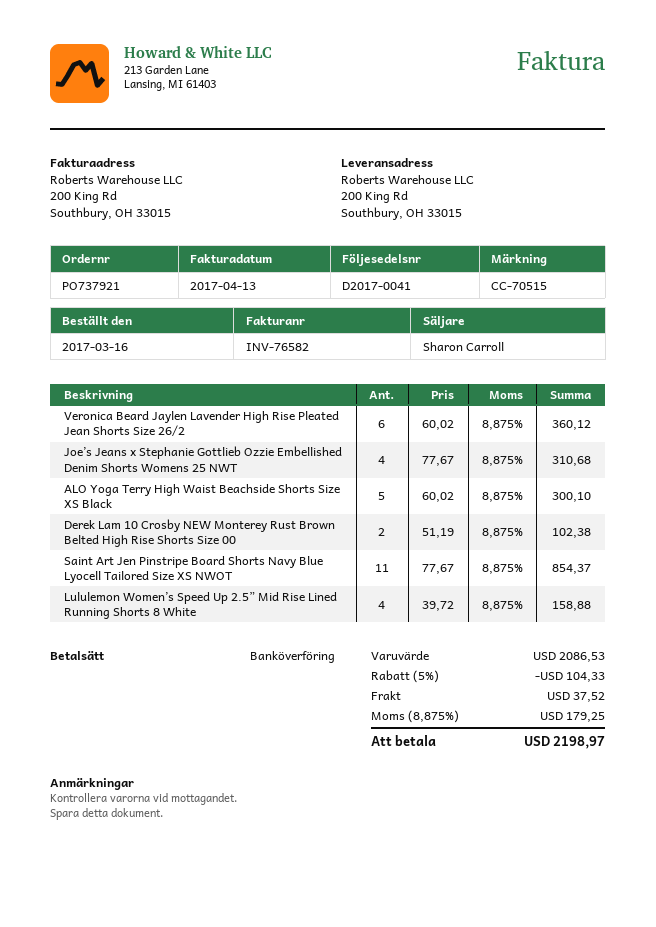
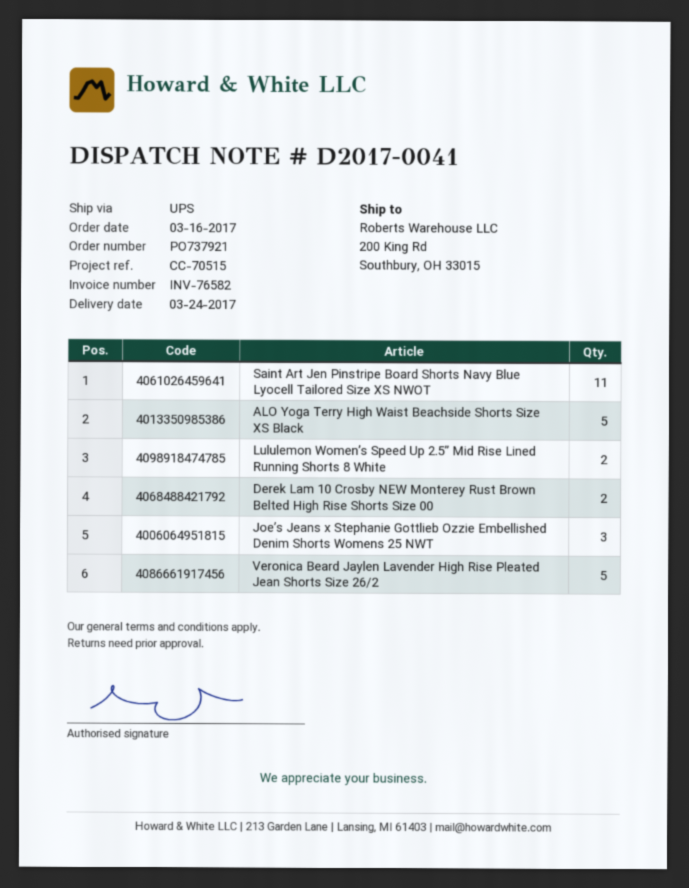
Veronica Beard Jaylen Lavender High Rise Pleated Jean Shorts Size 26/2: 6 -> 5
Joe’s Jeans x Stephanie Gottlieb Ozzie Embellished Denim Shorts Womens 25 NWT: 4 -> 3
Lululemon Women’s Speed Up 2.5” Mid Rise Lined Running Shorts 8 White: 4 -> 2

